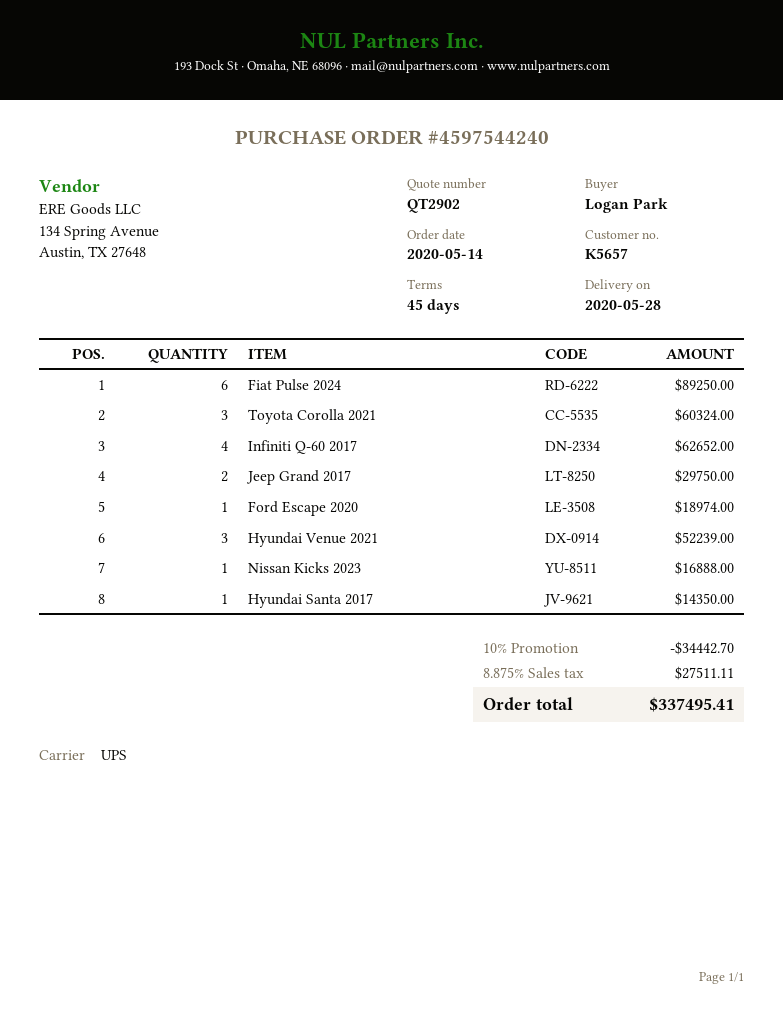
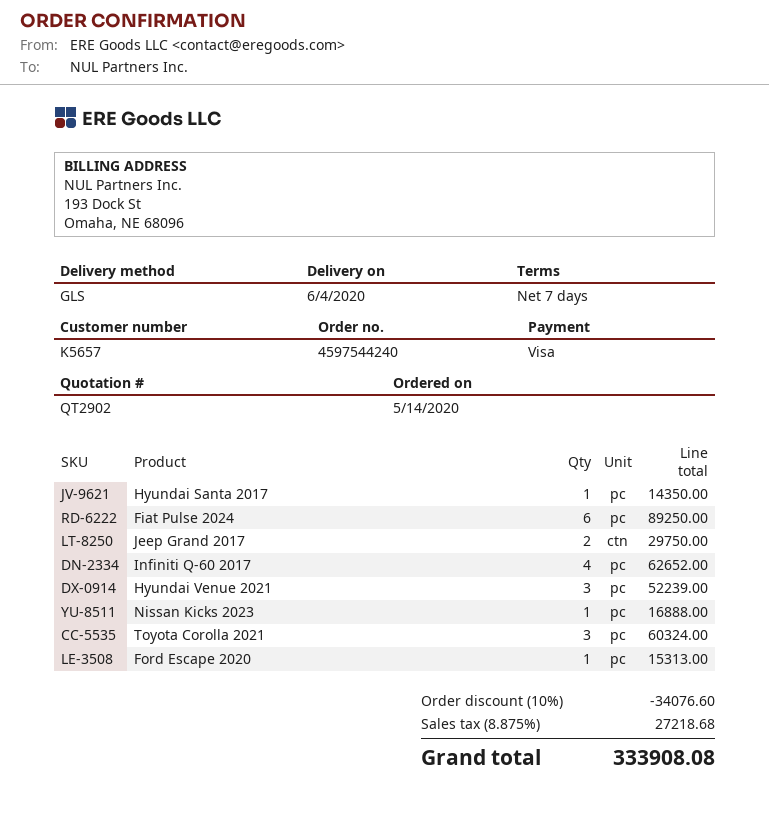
delivery date: 2020-05-28 -> 2020-06-04
payment terms: 45 days -> 7 days
shipping method: UPS -> GLS
Ford Escape 2020: 1 for 18974.00 -> 1 for 15313.00
discount: 10% = 34442.70 -> 10% = 34076.60
tax: 8.875% = 27511.11 -> 8.875% = 27218.68
total: 337495.41 -> 333908.08

